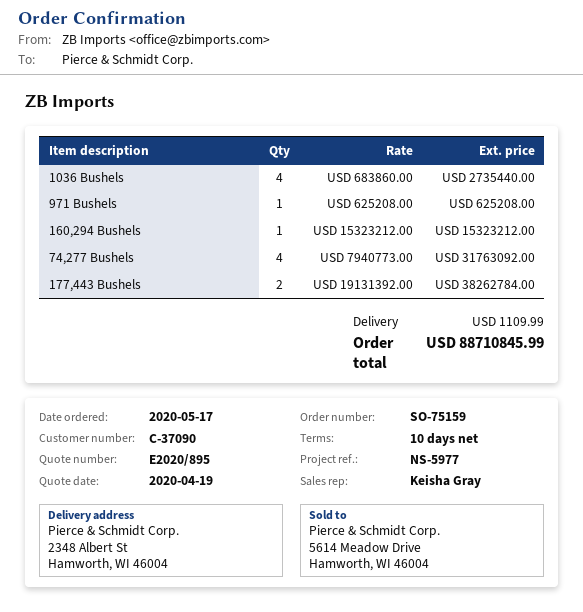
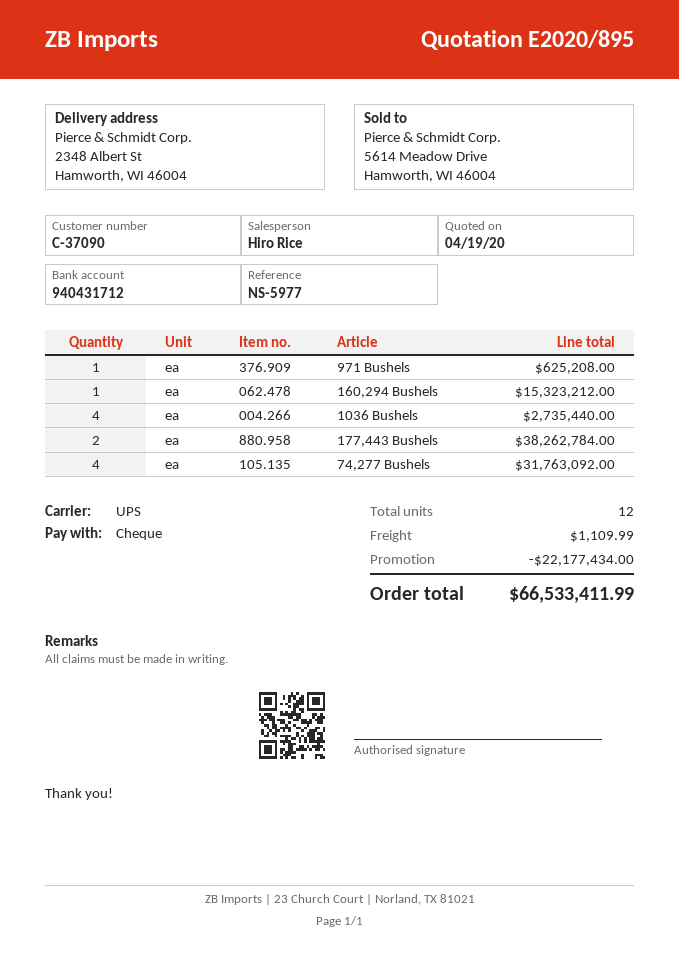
sales rep: Keisha Gray -> Hiro Rice
discount: none -> 22177434.00
total: 88710845.99 -> 66533411.99

